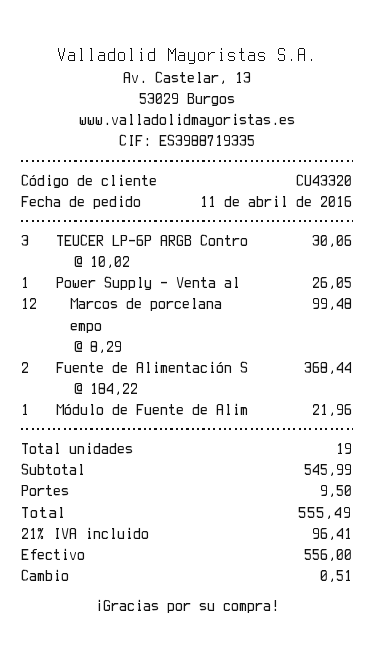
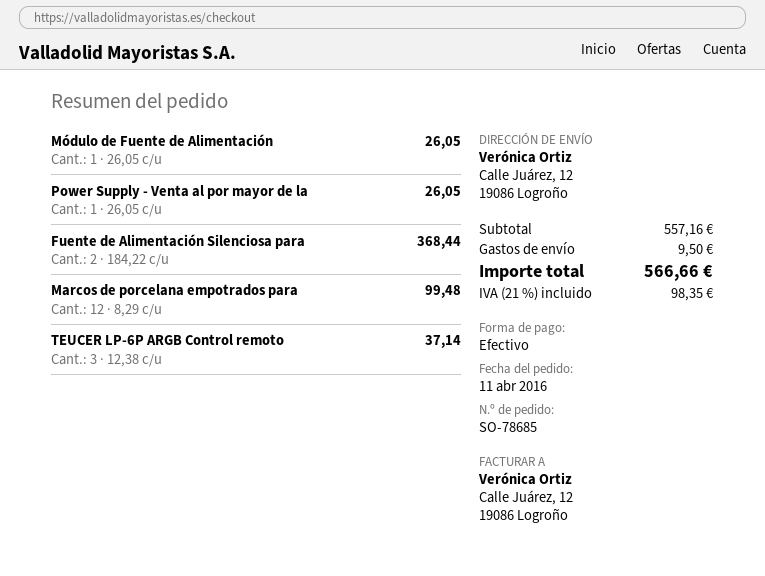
TEUCER LP-6P ARGB Contro: 3 x 10.02 = 30.06 -> 3 x 12.38 = 37.14
Módulo de Fuente de Alim: 1 x 21.96 = 21.96 -> 1 x 26.05 = 26.05
subtotal: 545.99 -> 557.16
tax: 21% = 96.41 -> 21% = 98.35
total: 555.49 -> 566.66

